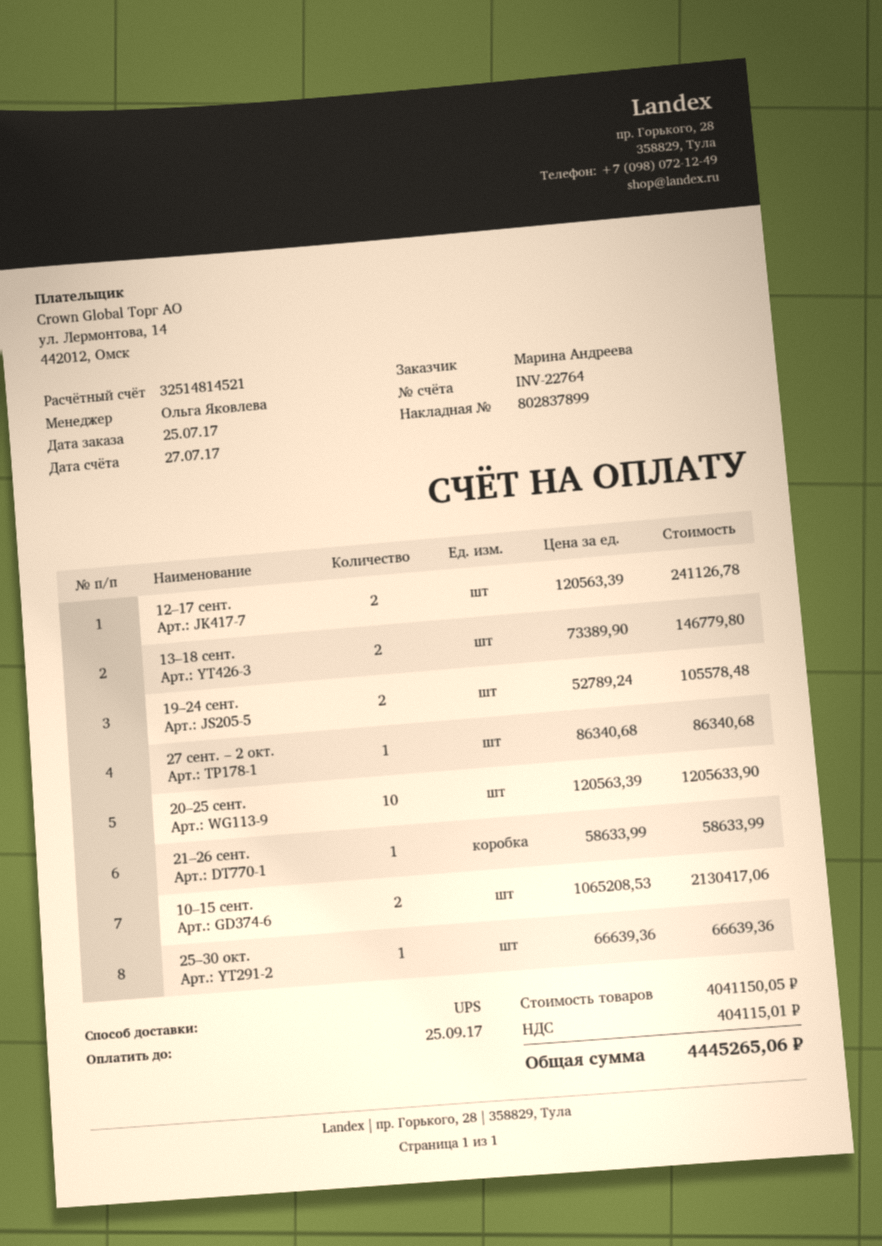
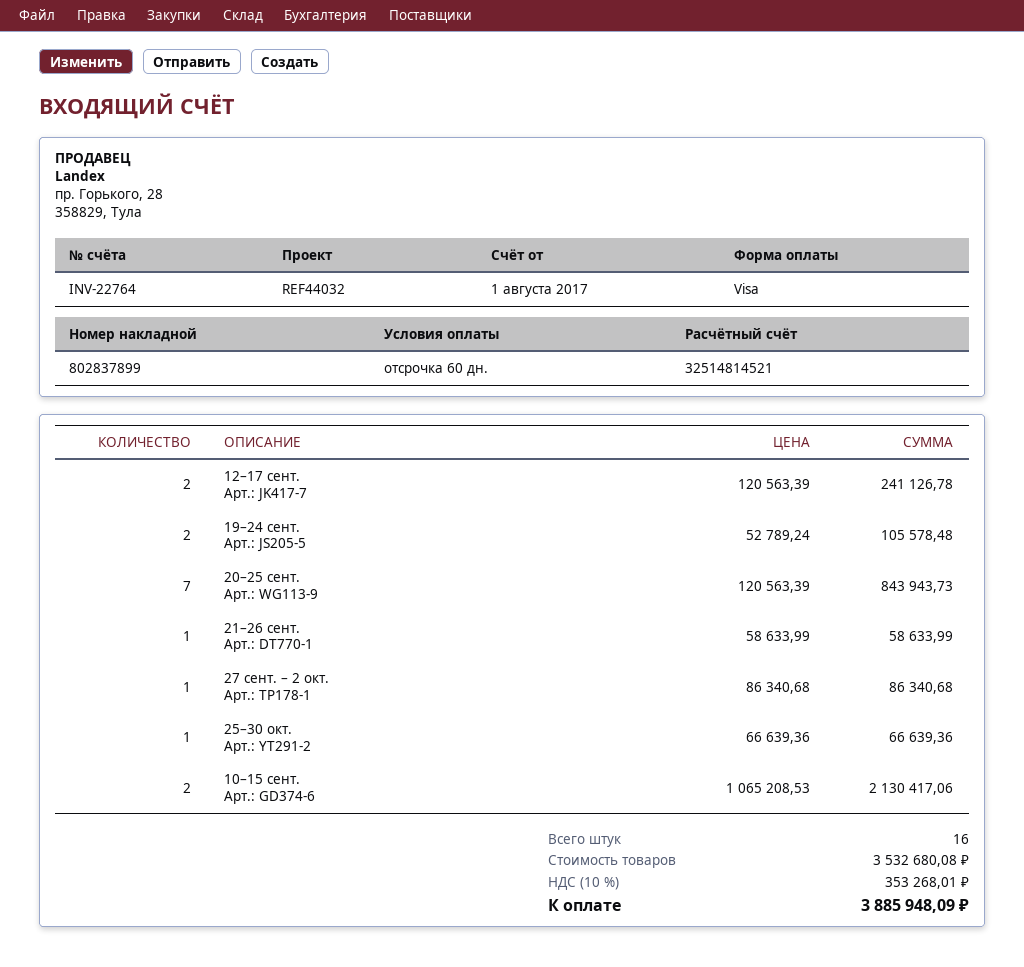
invoice date: 2017-07-27 -> 2017-08-01
13–18 сент.: 2 x 73389.90 = 146779.80 -> none
20–25 сент.: 10 x 120563.39 = 1205633.90 -> 7 x 120563.39 = 843943.73
subtotal: 4041150.05 -> 3532680.08
tax: 404115.01 -> 353268.01
total: 4445265.06 -> 3885948.09

